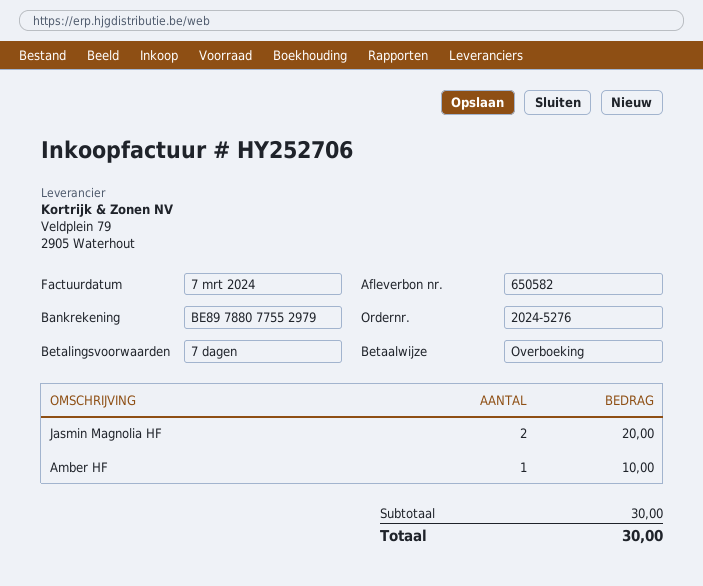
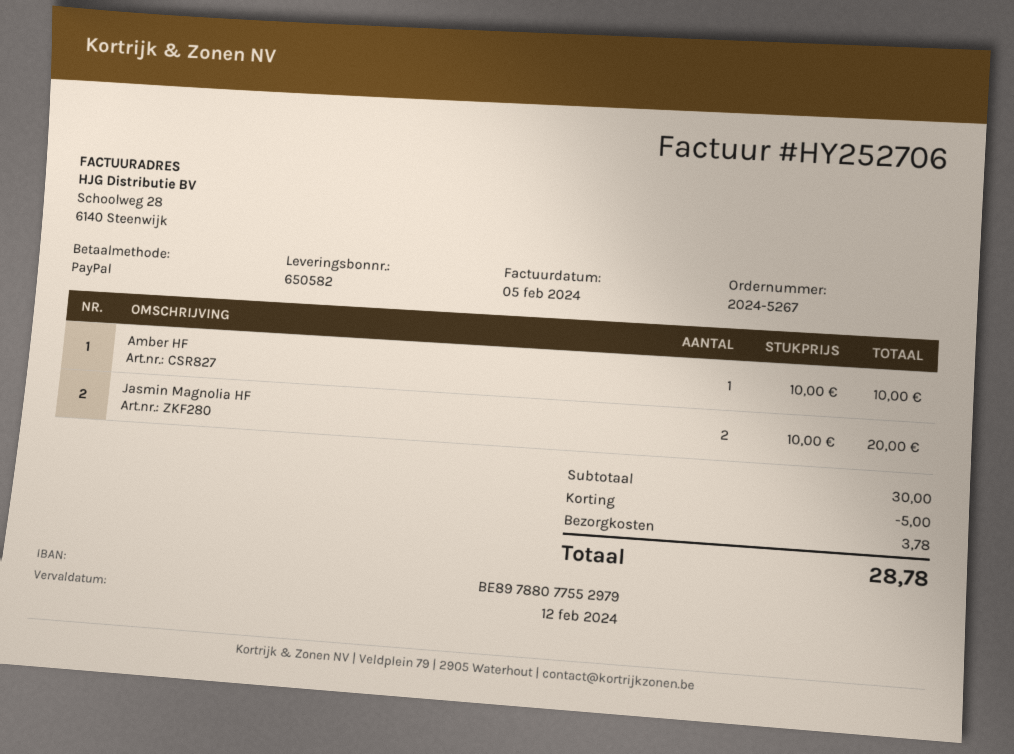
order number: 2024-5276 -> 2024-5267
invoice date: 2024-03-07 -> 2024-02-05
payment method: bank transfer -> PayPal
discount: none -> 5.00
shipping: none -> 3.78
total: 30.00 -> 28.78

